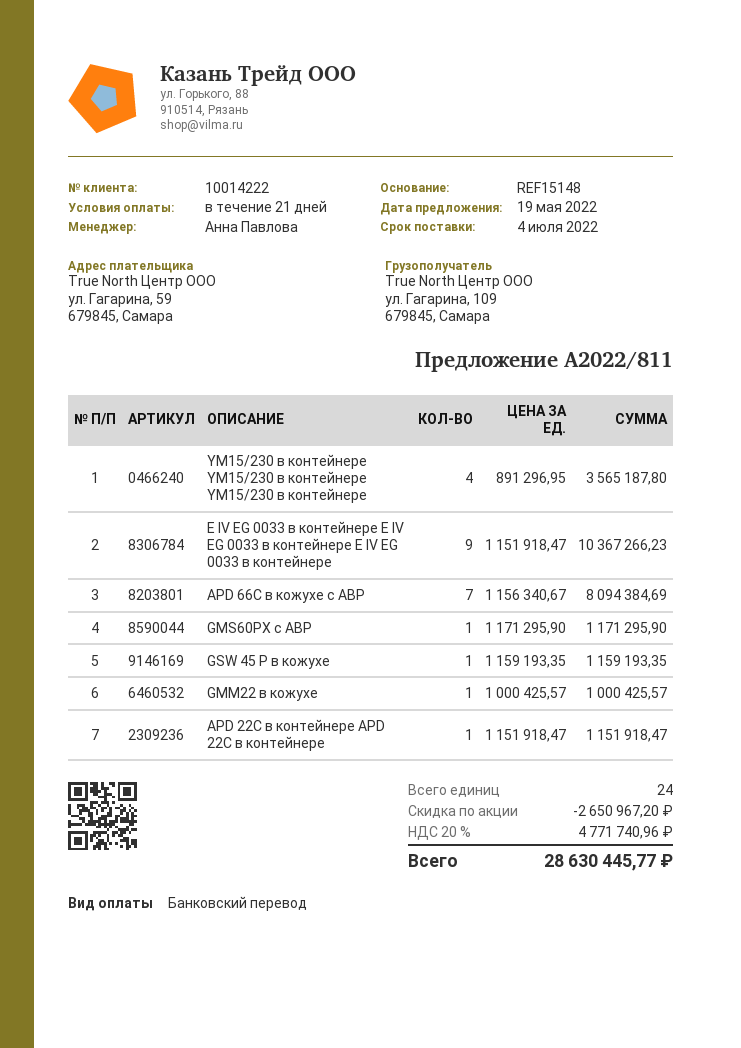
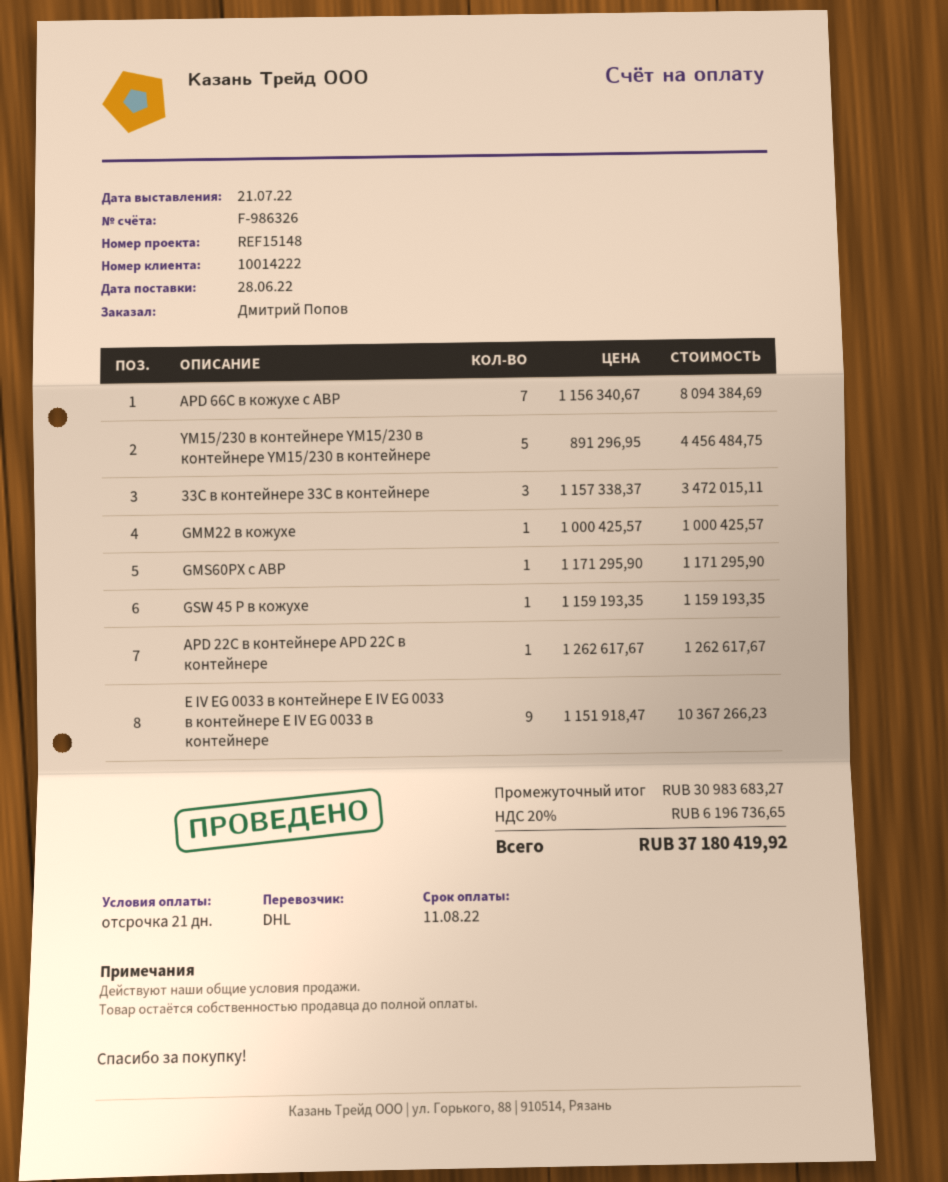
delivery date: 2022-07-04 -> 2022-06-28
YM15/230 в контейнере YM15/230 в контейнере YM15/230 в контейнере: 4 x 891296.95 = 3565187.80 -> 5 x 891296.95 = 4456484.75
APD 22C в контейнере APD 22C в контейнере: 1 x 1151918.47 = 1151918.47 -> 1 x 1262617.67 = 1262617.67
33C в контейнере 33C в контейнере: none -> 3 x 1157338.37 = 3472015.11
discount: 2650967.20 -> none
tax: 20% = 4771740.96 -> 20% = 6196736.65
total: 28630445.77 -> 37180419.92

